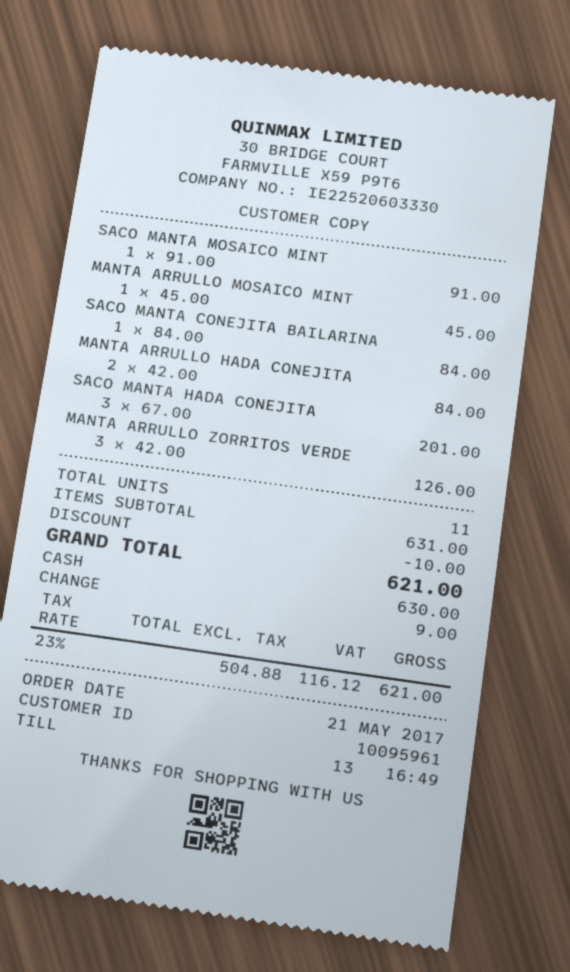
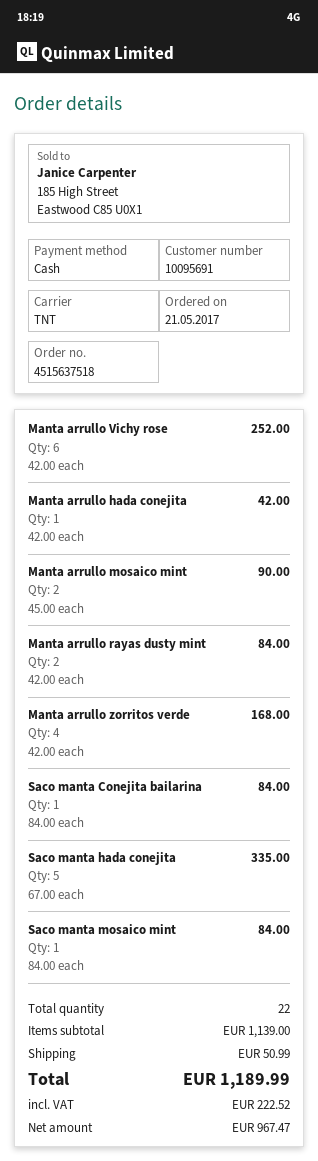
customer number: 10095961 -> 10095691
SACO MANTA MOSAICO MINT: 1 x 91.00 = 91.00 -> 1 x 84.00 = 84.00
MANTA ARRULLO MOSAICO MINT: 1 x 45.00 = 45.00 -> 2 x 45.00 = 90.00
MANTA ARRULLO HADA CONEJITA: 2 x 42.00 = 84.00 -> 1 x 42.00 = 42.00
SACO MANTA HADA CONEJITA: 3 x 67.00 = 201.00 -> 5 x 67.00 = 335.00
MANTA ARRULLO ZORRITOS VERDE: 3 x 42.00 = 126.00 -> 4 x 42.00 = 168.00
Manta arrullo Vichy rose: none -> 6 x 42.00 = 252.00
Manta arrullo rayas dusty mint: none -> 2 x 42.00 = 84.00
total quantity: 11 -> 22
subtotal: 631.00 -> 1139.00
discount: 10.00 -> none
shipping: none -> 50.99
net: 504.88 -> 967.47
tax: 116.12 -> 222.52
total: 621.00 -> 1189.99

